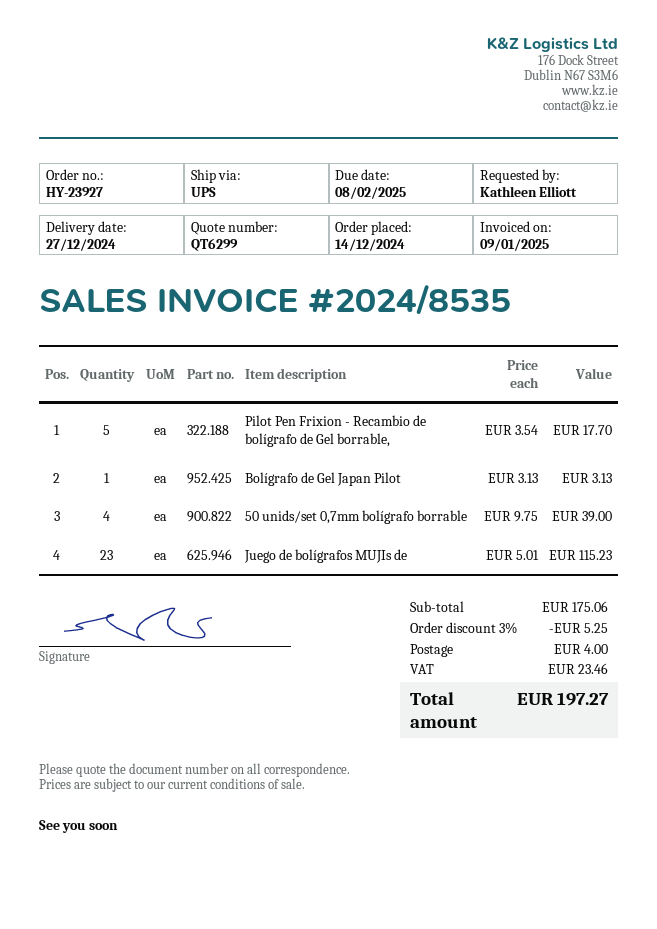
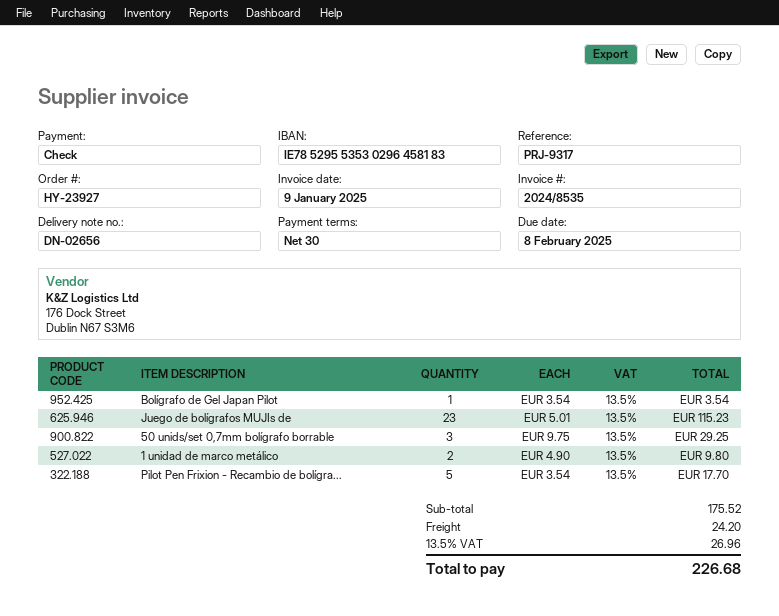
Bolígrafo de Gel Japan Pilot: 1 x 3.13 = 3.13 -> 1 x 3.54 = 3.54
50 unids/set 0,7mm bolígrafo borrable: 4 x 9.75 = 39.00 -> 3 x 9.75 = 29.25
1 unidad de marco metálico: none -> 2 x 4.90 = 9.80
subtotal: 175.06 -> 175.52
discount: 3% = 5.25 -> none
shipping: 4.00 -> 24.20
tax: 23.46 -> 26.96
total: 197.27 -> 226.68

